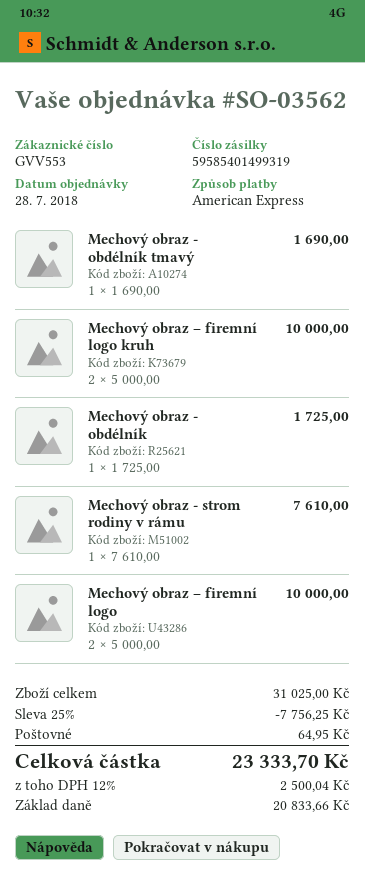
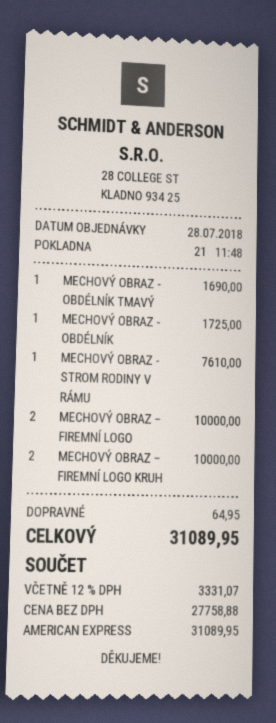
discount: 25% = 7756.25 -> none
net: 20833.66 -> 27758.88
tax: 12% = 2500.04 -> 12% = 3331.07
total: 23333.70 -> 31089.95

